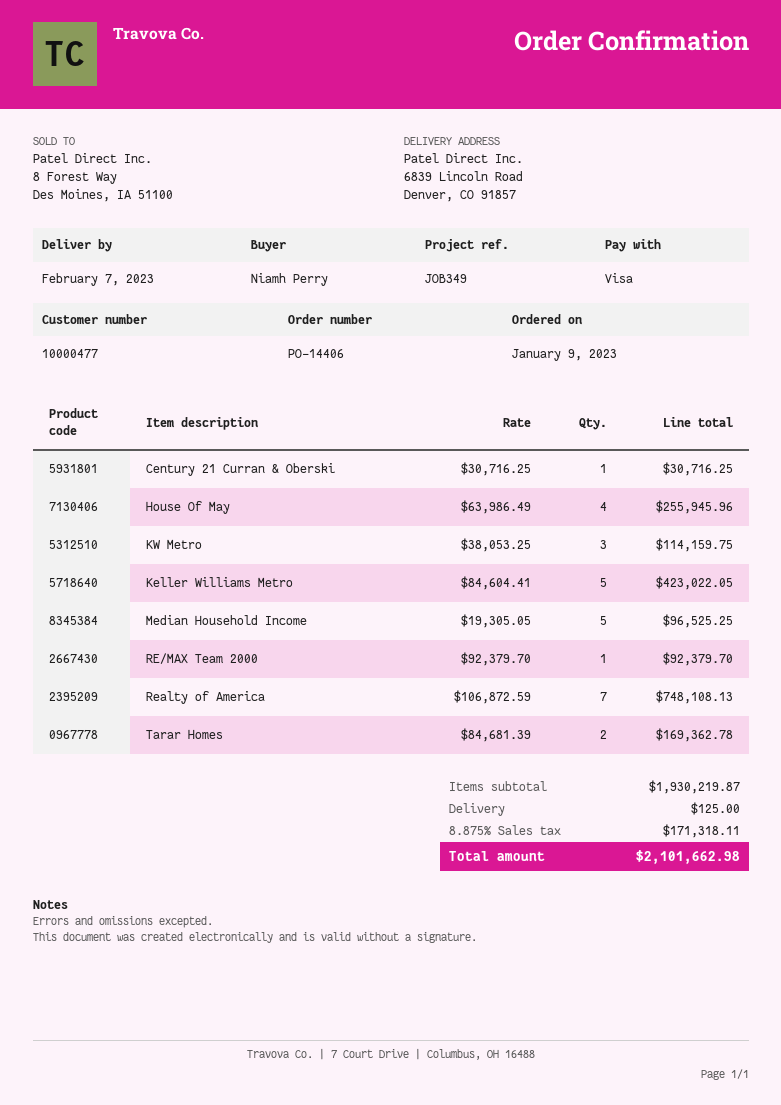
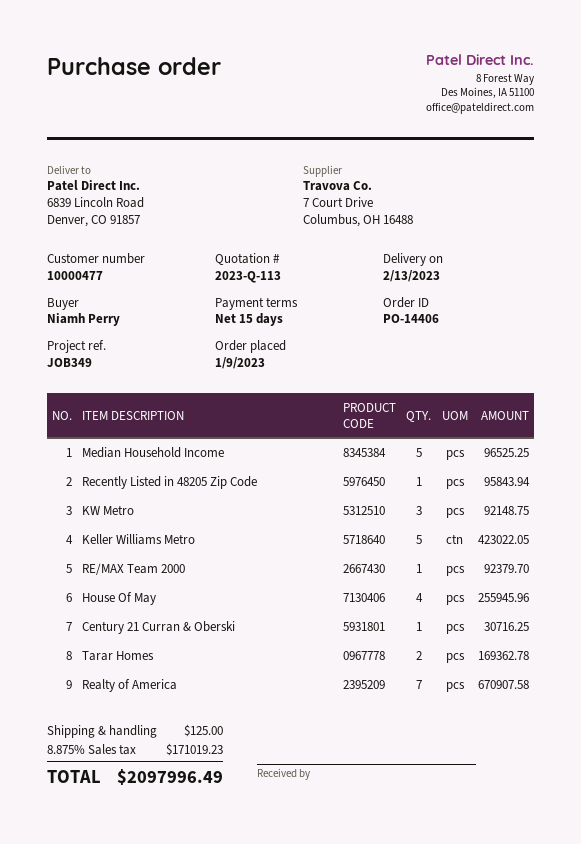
delivery date: 2023-02-07 -> 2023-02-13
KW Metro: 3 for 114159.75 -> 3 for 92148.75
Realty of America: 7 for 748108.13 -> 7 for 670907.58
Recently Listed in 48205 Zip Code: none -> 1 for 95843.94
tax: 8.875% = 171318.11 -> 8.875% = 171019.23
total: 2101662.98 -> 2097996.49

